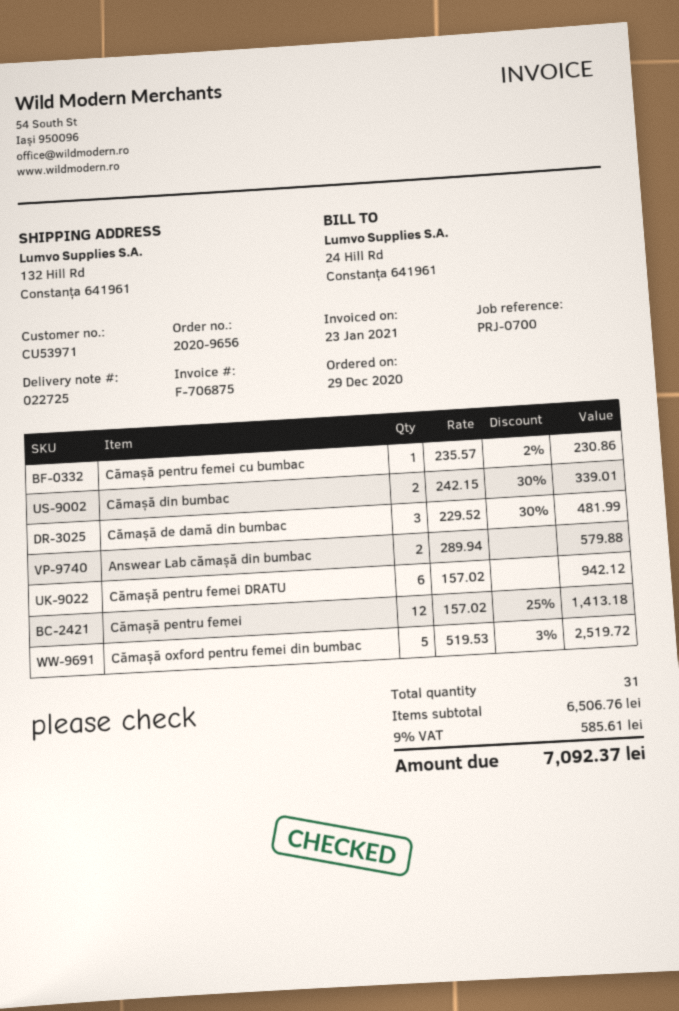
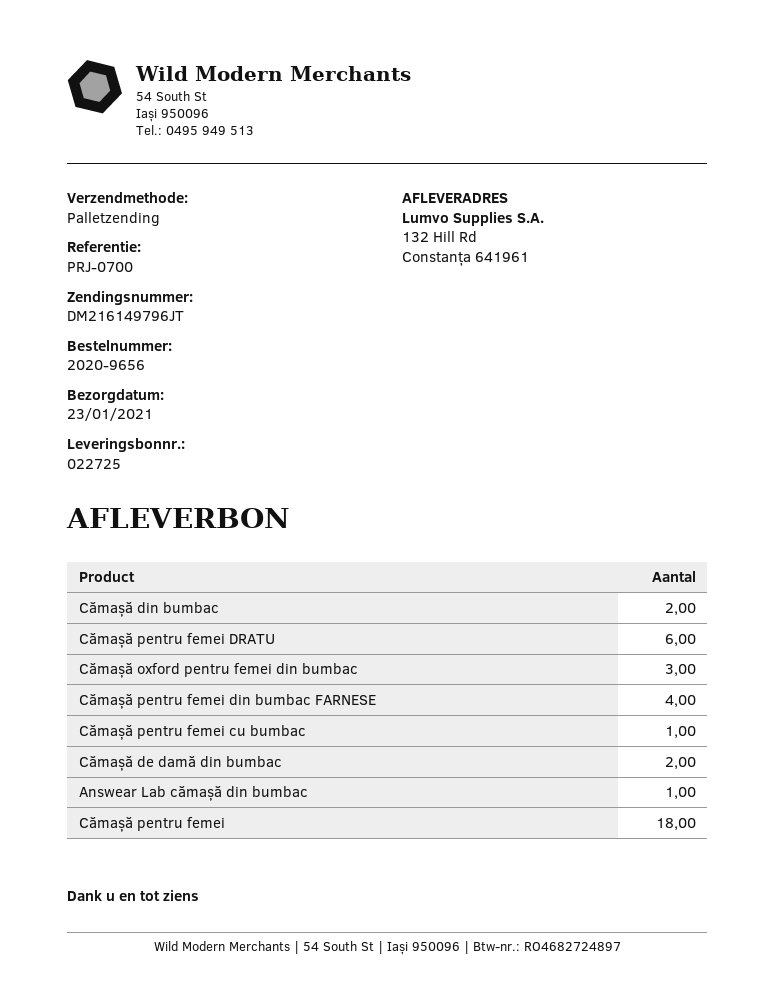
Cămașă de damă din bumbac: 3 -> 2
Answear Lab cămașă din bumbac: 2 -> 1
Cămașă pentru femei: 12 -> 18
Cămașă oxford pentru femei din bumbac: 5 -> 3
Cămașă pentru femei din bumbac FARNESE: none -> 4

